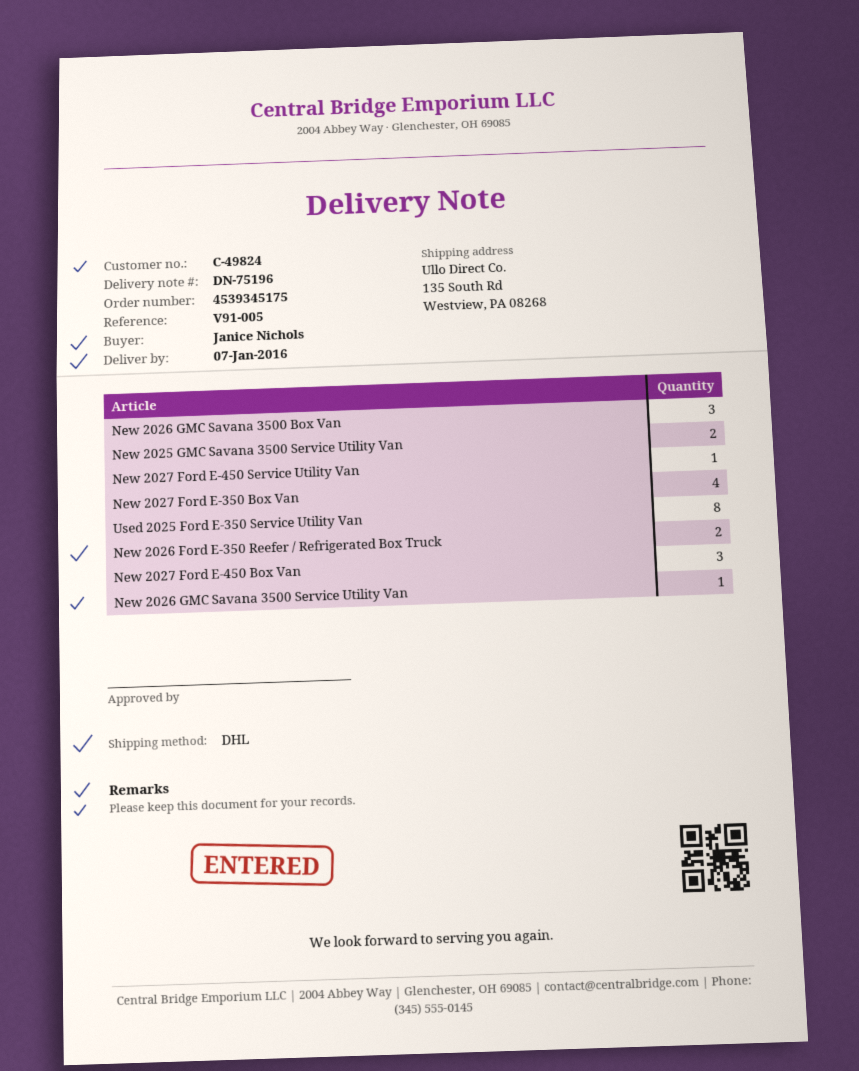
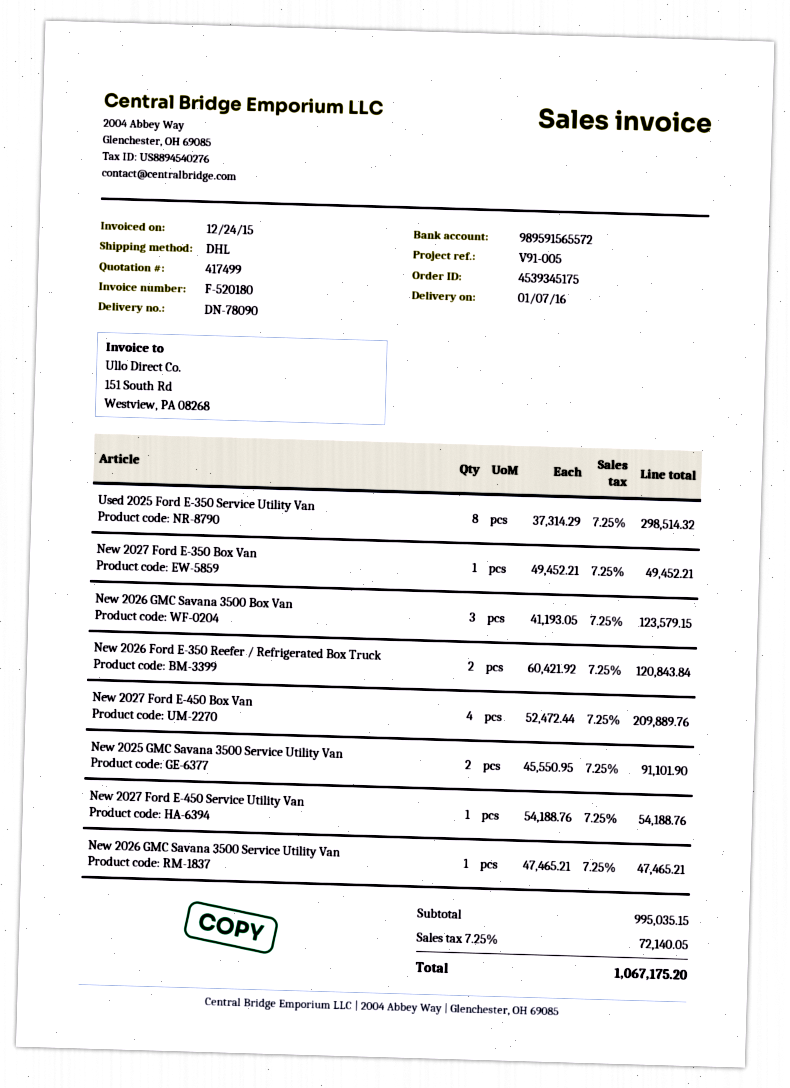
delivery note number: DN-75196 -> DN-78090
New 2027 Ford E-350 Box Van: 4 -> 1
New 2027 Ford E-450 Box Van: 3 -> 4

